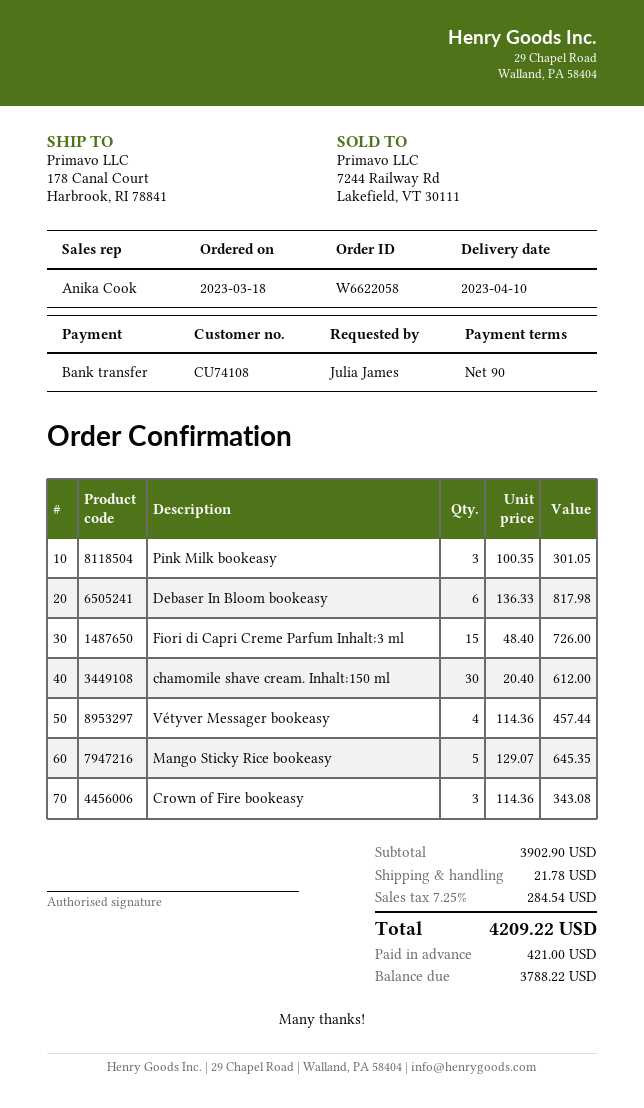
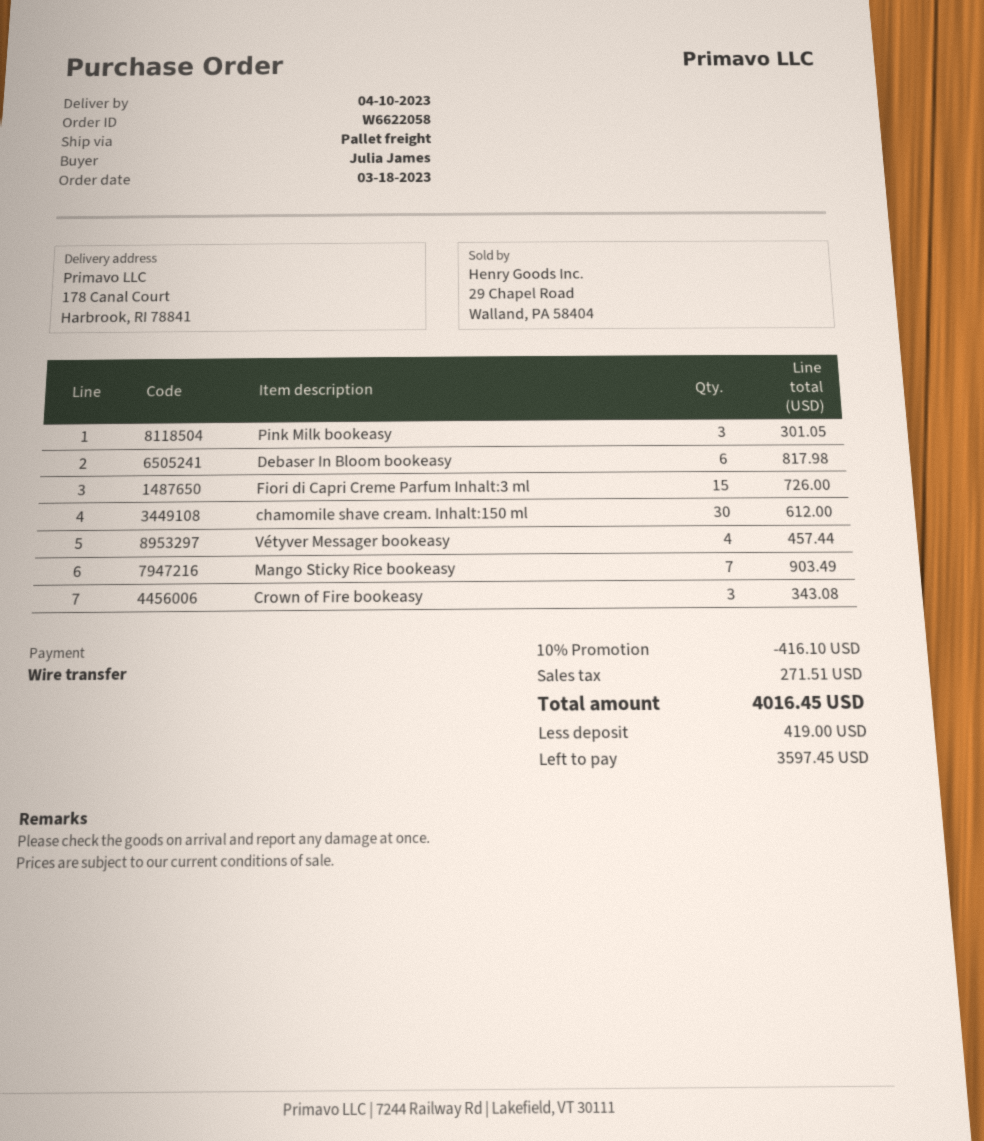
Mango Sticky Rice bookeasy: 5 for 645.35 -> 7 for 903.49
discount: none -> 10% = 416.10
shipping: 21.78 -> none
tax: 284.54 -> 271.51
total: 4209.22 -> 4016.45
deposit: 421.00 -> 419.00
balance: 3788.22 -> 3597.45

